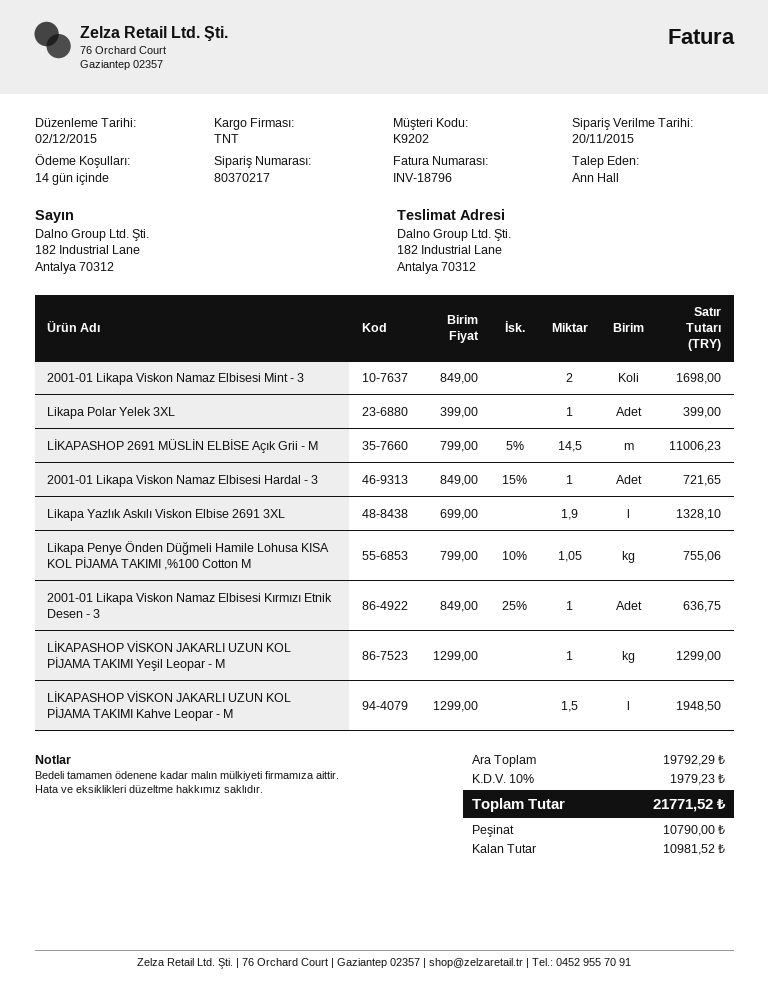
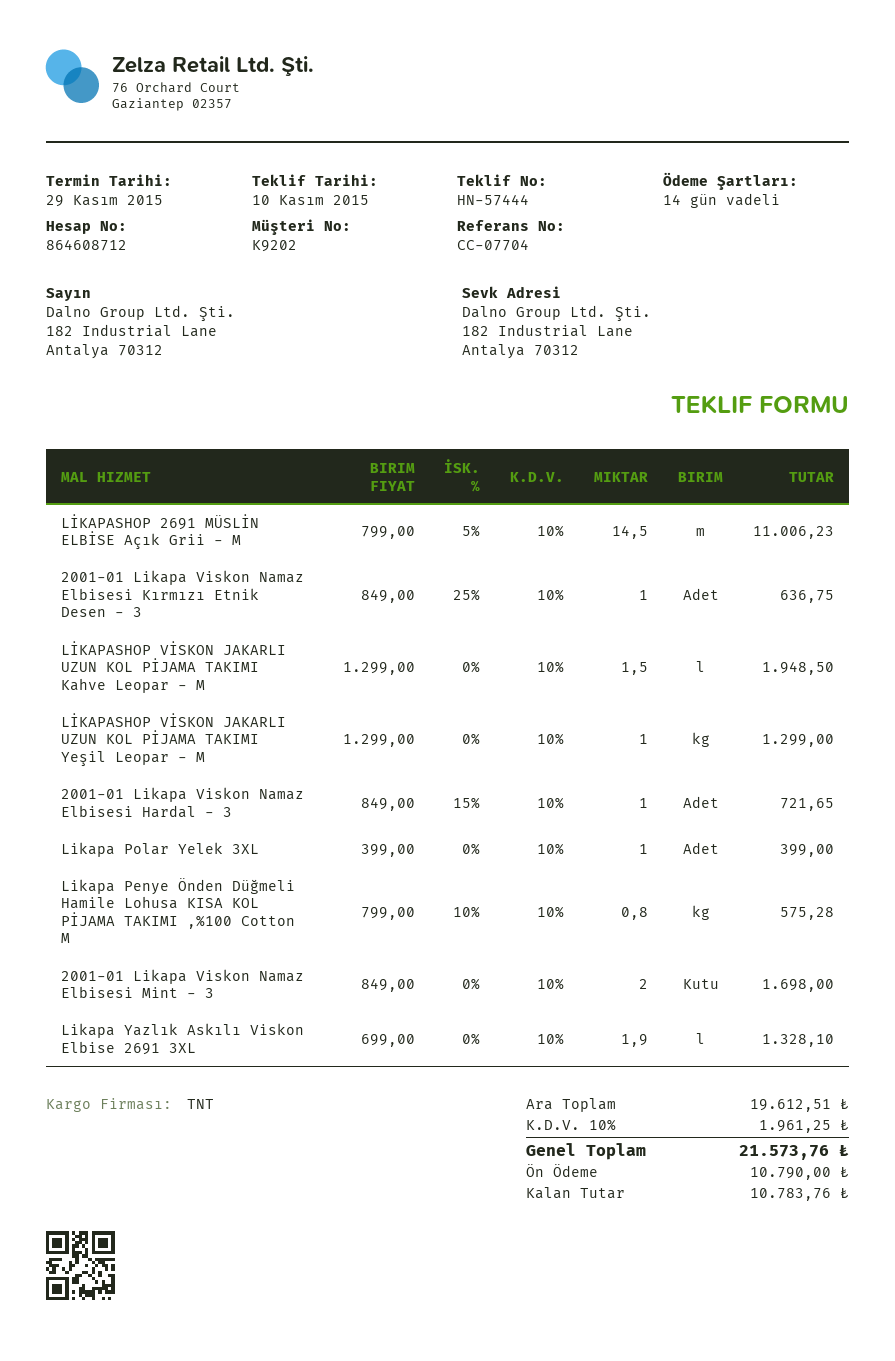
Likapa Penye Önden Düğmeli Hamile Lohusa KISA KOL PİJAMA TAKIMI ,%100 Cotton M: 1.05 x 799.00 - 10% = 755.06 -> 0.8 x 799.00 - 10% = 575.28
subtotal: 19792.29 -> 19612.51
tax: 10% = 1979.23 -> 10% = 1961.25
total: 21771.52 -> 21573.76
balance: 10981.52 -> 10783.76

